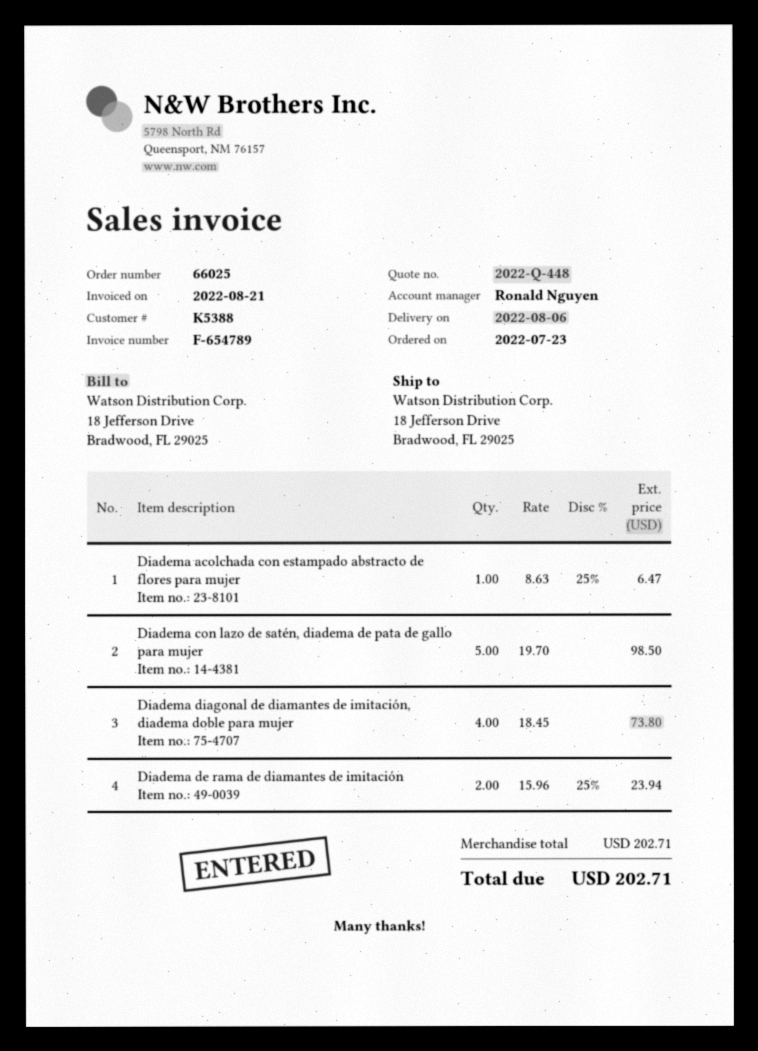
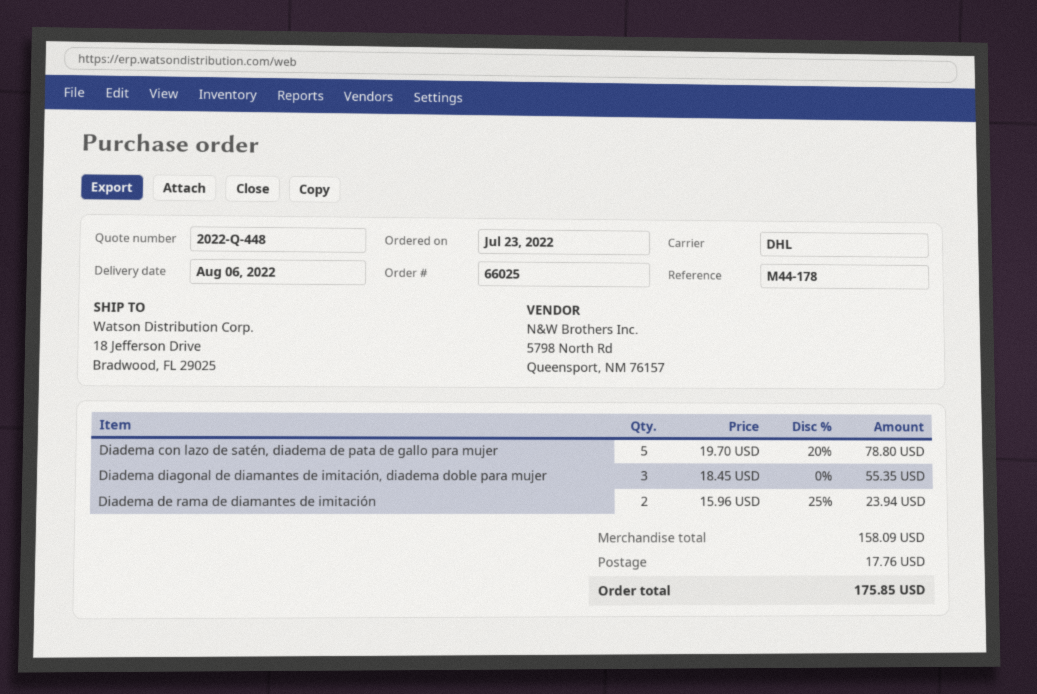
Diadema acolchada con estampado abstracto de flores para mujer: 1 x 8.63 - 25% = 6.47 -> none
Diadema con lazo de satén, diadema de pata de gallo para mujer: 5 x 19.70 = 98.50 -> 5 x 19.70 - 20% = 78.80
Diadema diagonal de diamantes de imitación, diadema doble para mujer: 4 x 18.45 = 73.80 -> 3 x 18.45 = 55.35
subtotal: 202.71 -> 158.09
shipping: none -> 17.76
total: 202.71 -> 175.85

